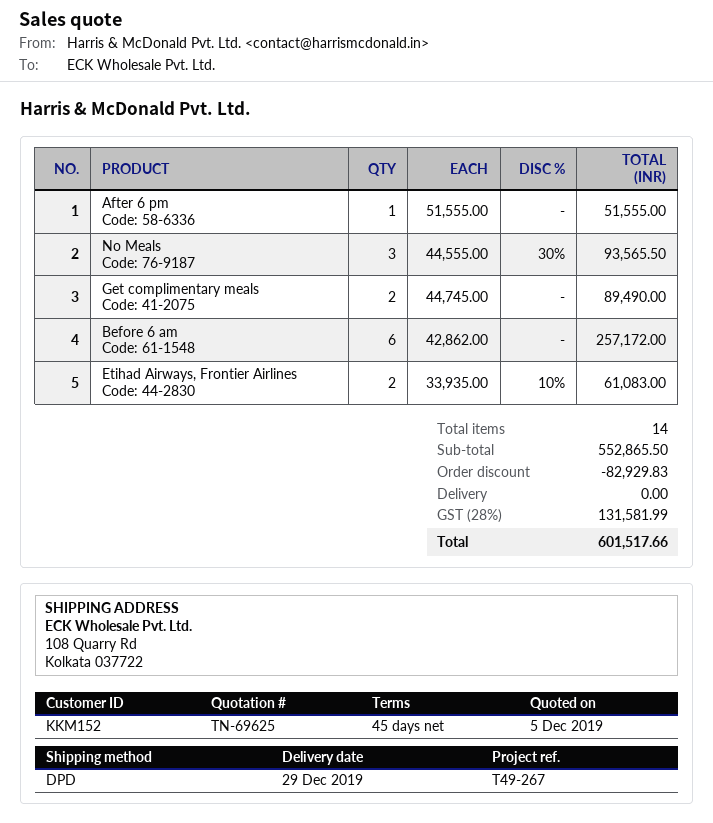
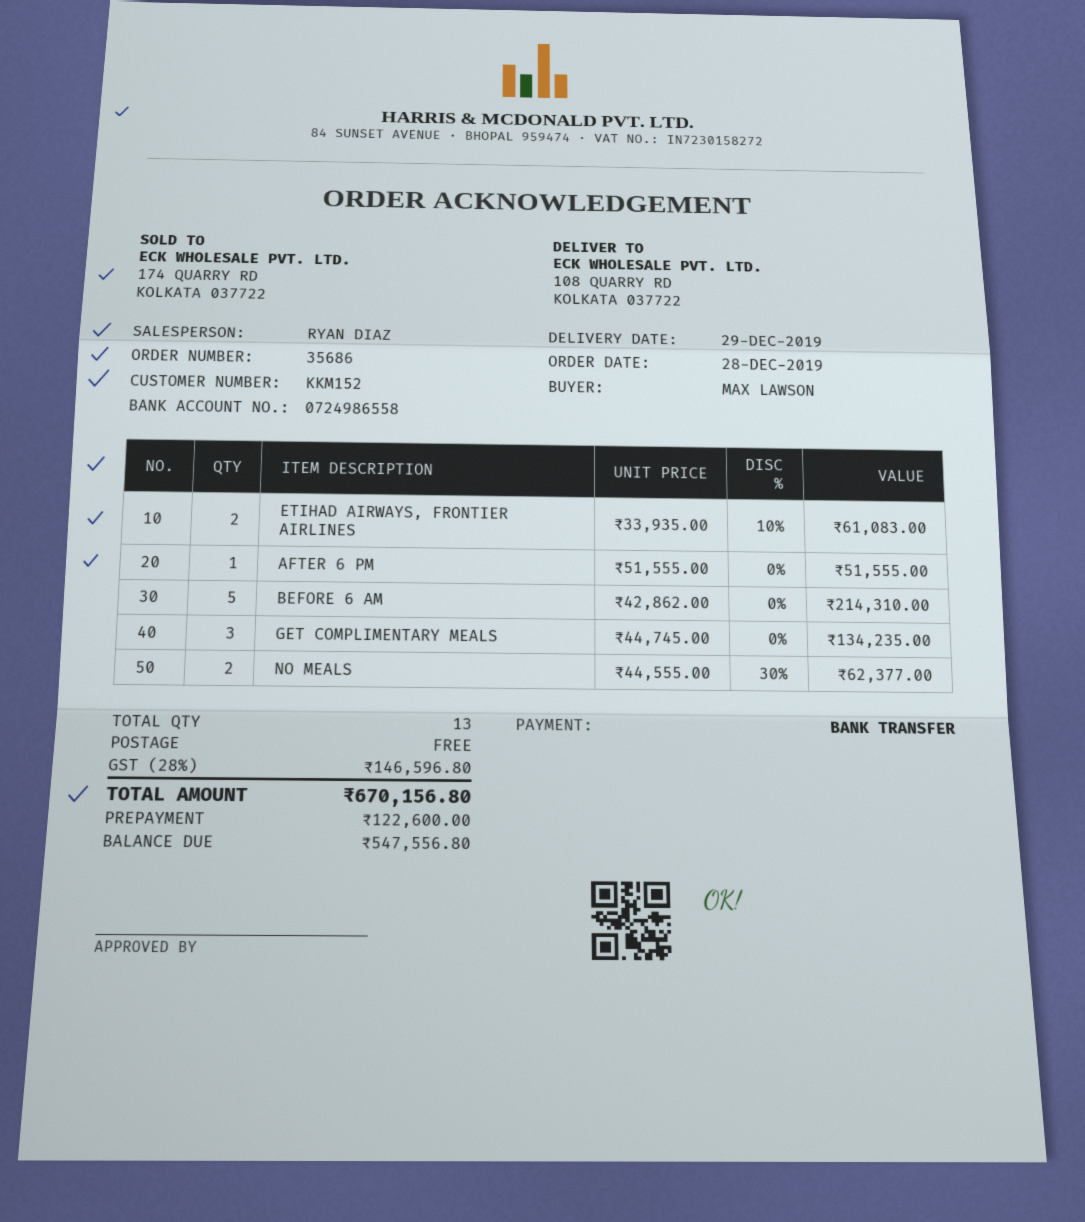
No Meals: 3 x 44555.00 - 30% = 93565.50 -> 2 x 44555.00 - 30% = 62377.00
Get complimentary meals: 2 x 44745.00 = 89490.00 -> 3 x 44745.00 = 134235.00
Before 6 am: 6 x 42862.00 = 257172.00 -> 5 x 42862.00 = 214310.00
total quantity: 14 -> 13
discount: 82929.83 -> none
tax: 28% = 131581.99 -> 28% = 146596.80
total: 601517.66 -> 670156.80

